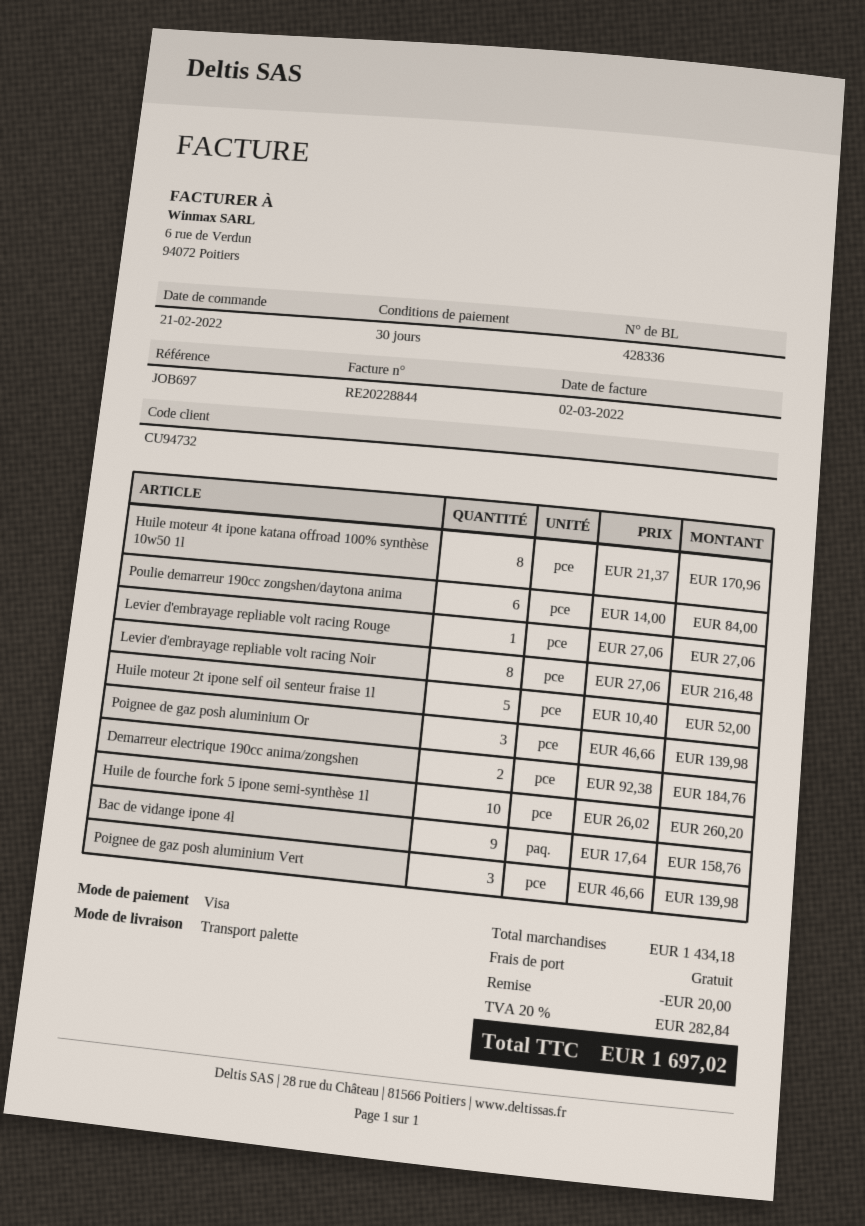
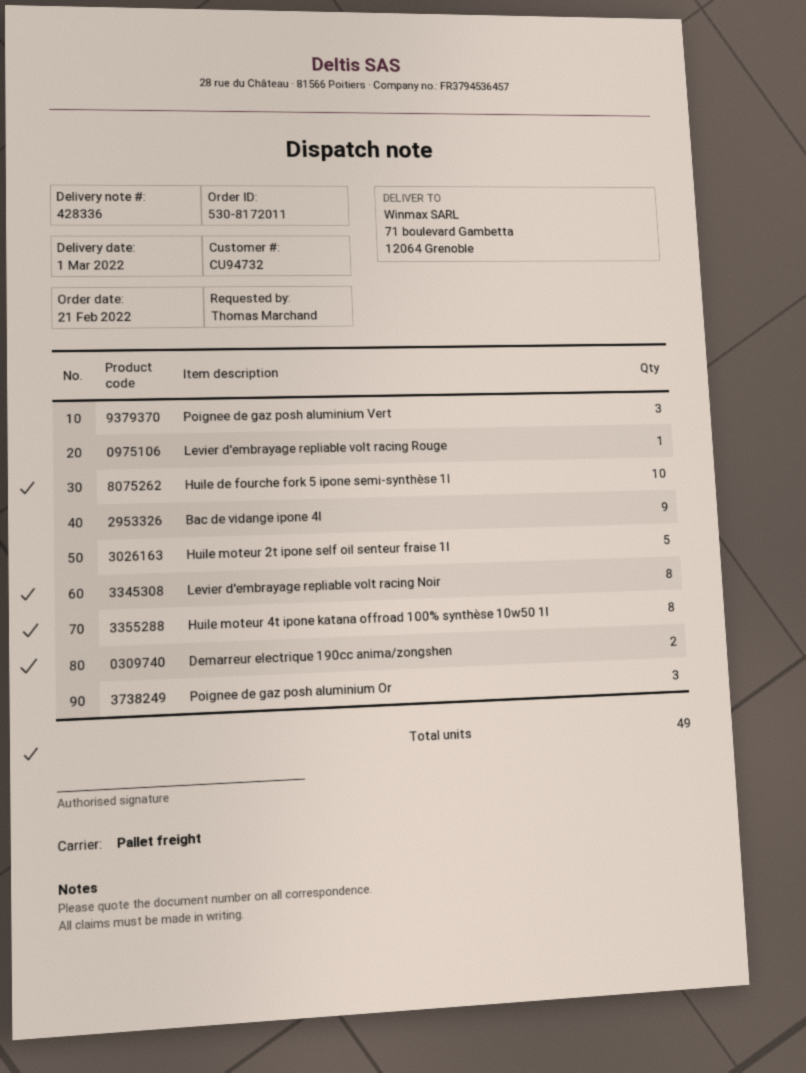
Poulie demarreur 190cc zongshen/daytona anima: 6 -> none

